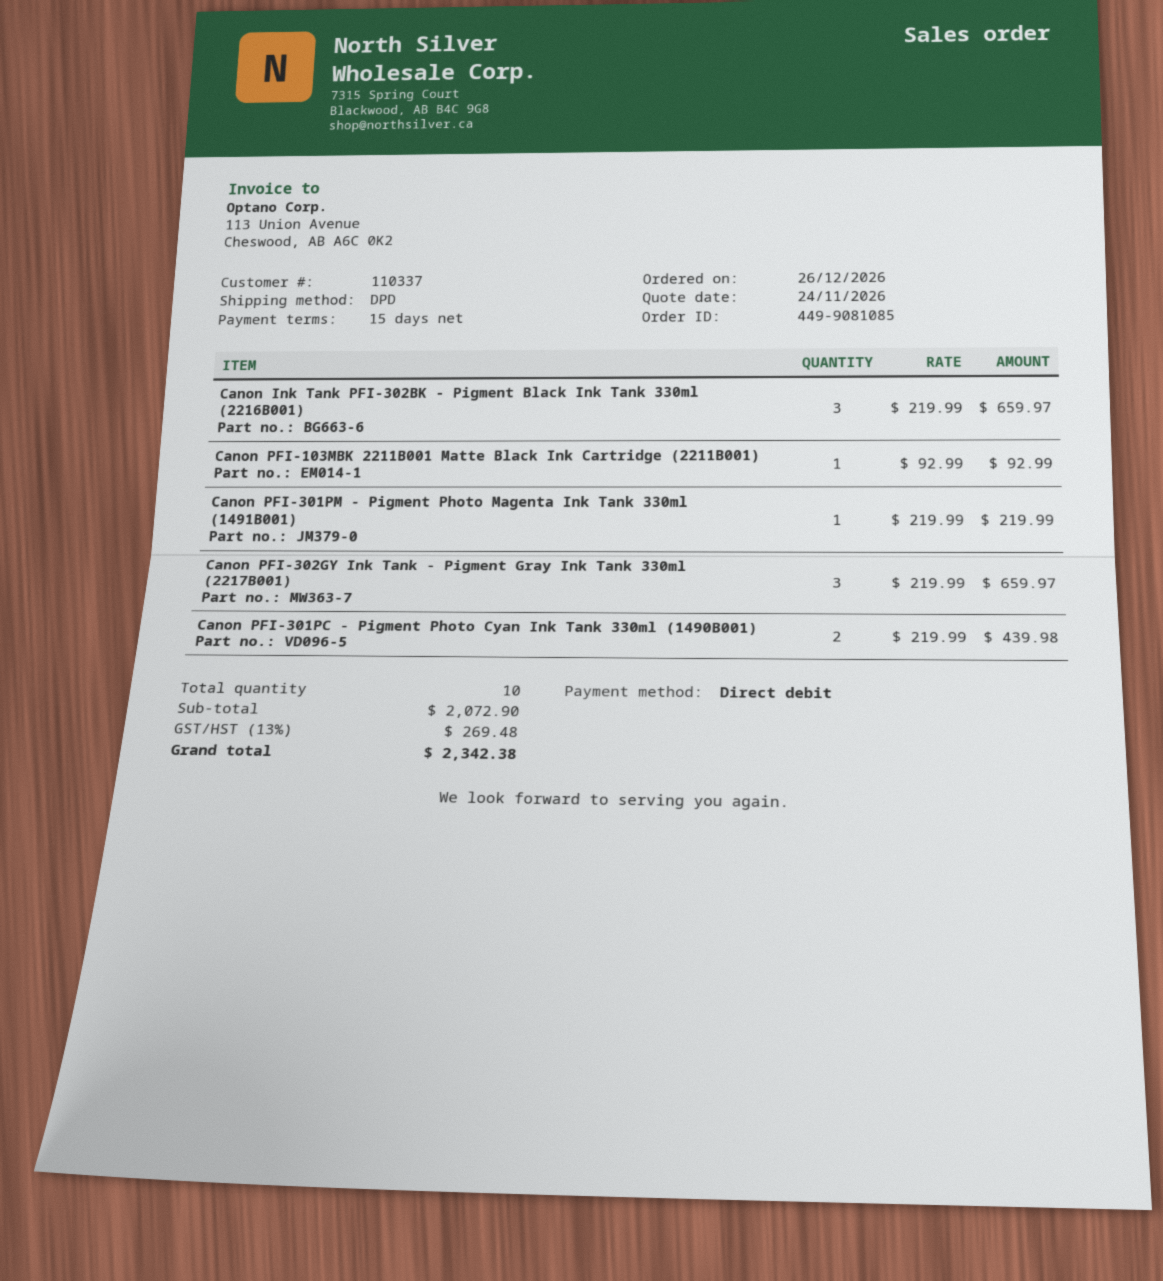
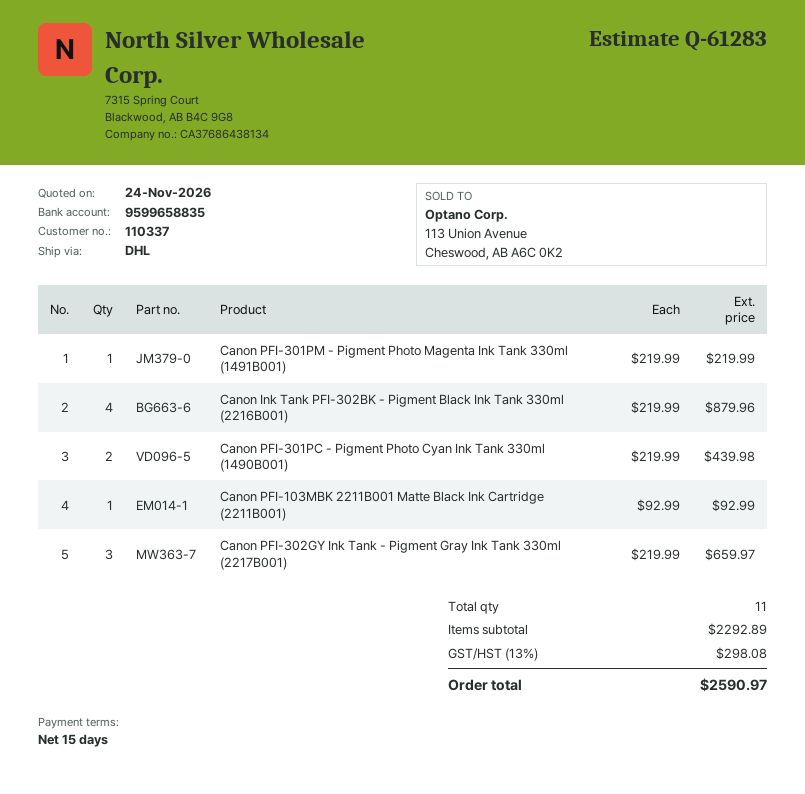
shipping method: DPD -> DHL
Canon Ink Tank PFI-302BK - Pigment Black Ink Tank 330ml (2216B001): 3 x 219.99 = 659.97 -> 4 x 219.99 = 879.96
total quantity: 10 -> 11
subtotal: 2072.90 -> 2292.89
tax: 13% = 269.48 -> 13% = 298.08
total: 2342.38 -> 2590.97

